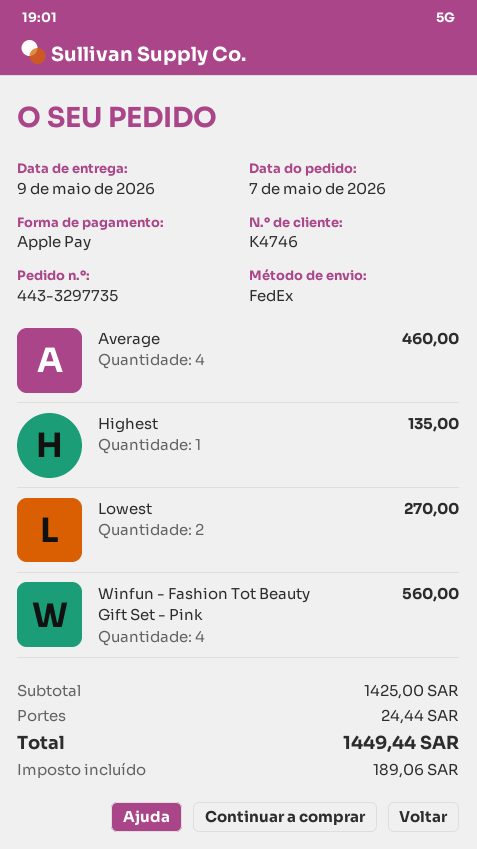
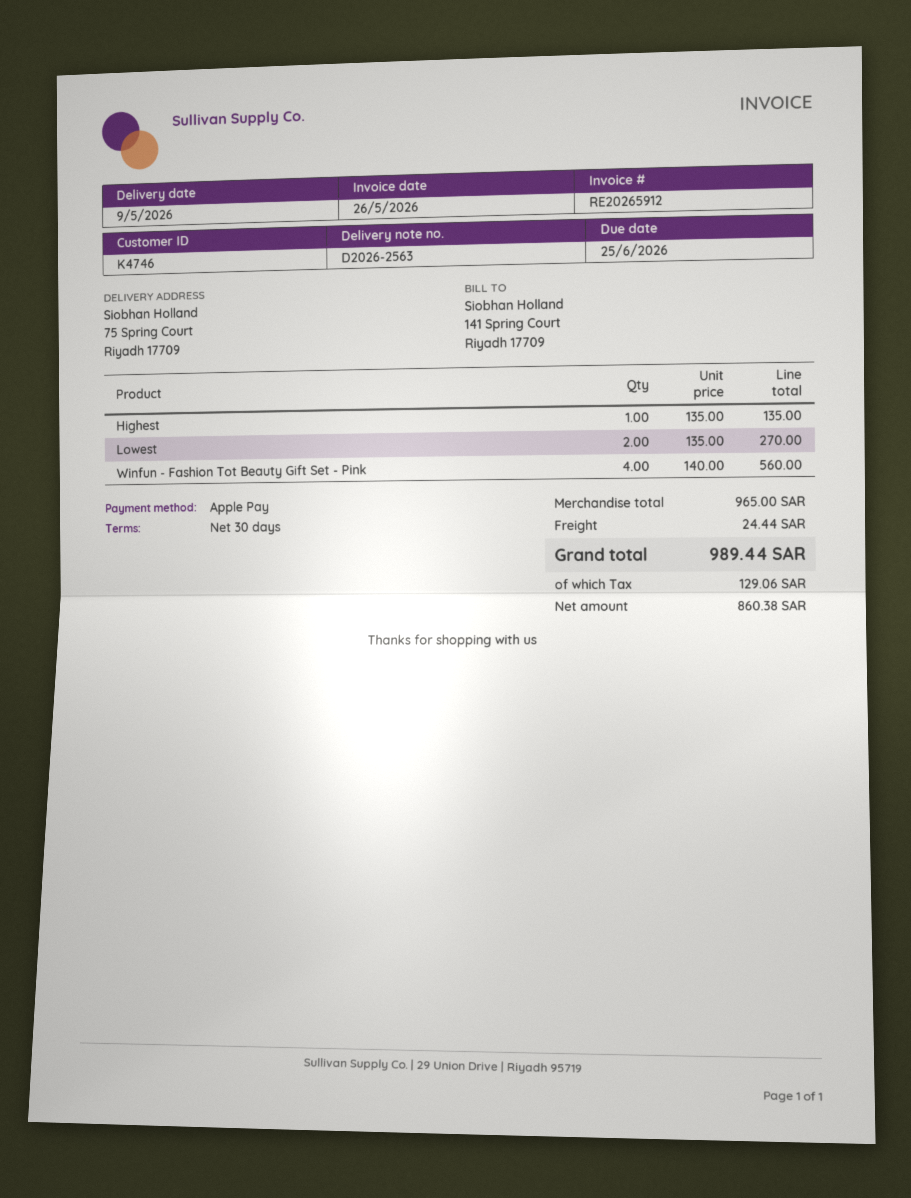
Average: 4 for 460.00 -> none
subtotal: 1425.00 -> 965.00
tax: 189.06 -> 129.06
total: 1449.44 -> 989.44

